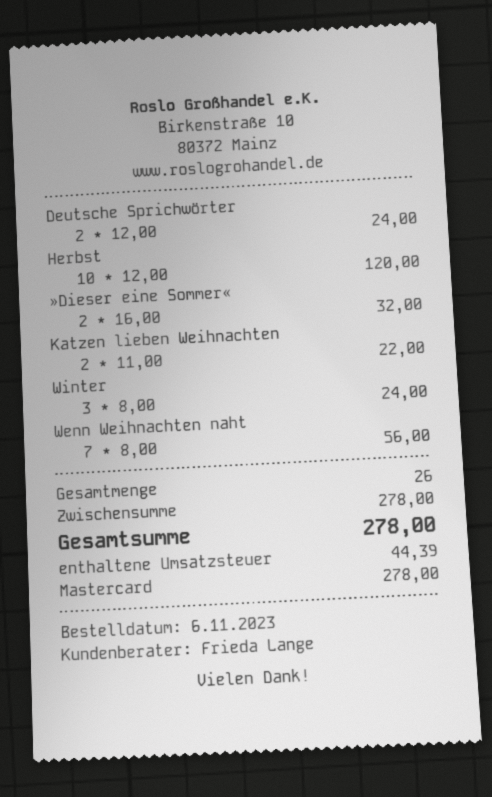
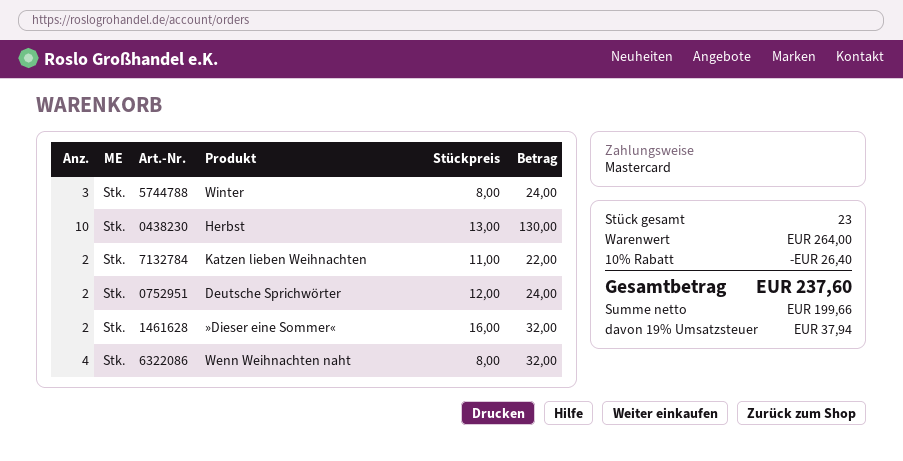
Herbst: 10 x 12.00 = 120.00 -> 10 x 13.00 = 130.00
Wenn Weihnachten naht: 7 x 8.00 = 56.00 -> 4 x 8.00 = 32.00
total quantity: 26 -> 23
subtotal: 278.00 -> 264.00
discount: none -> 10% = 26.40
tax: 44.39 -> 37.94
total: 278.00 -> 237.60

